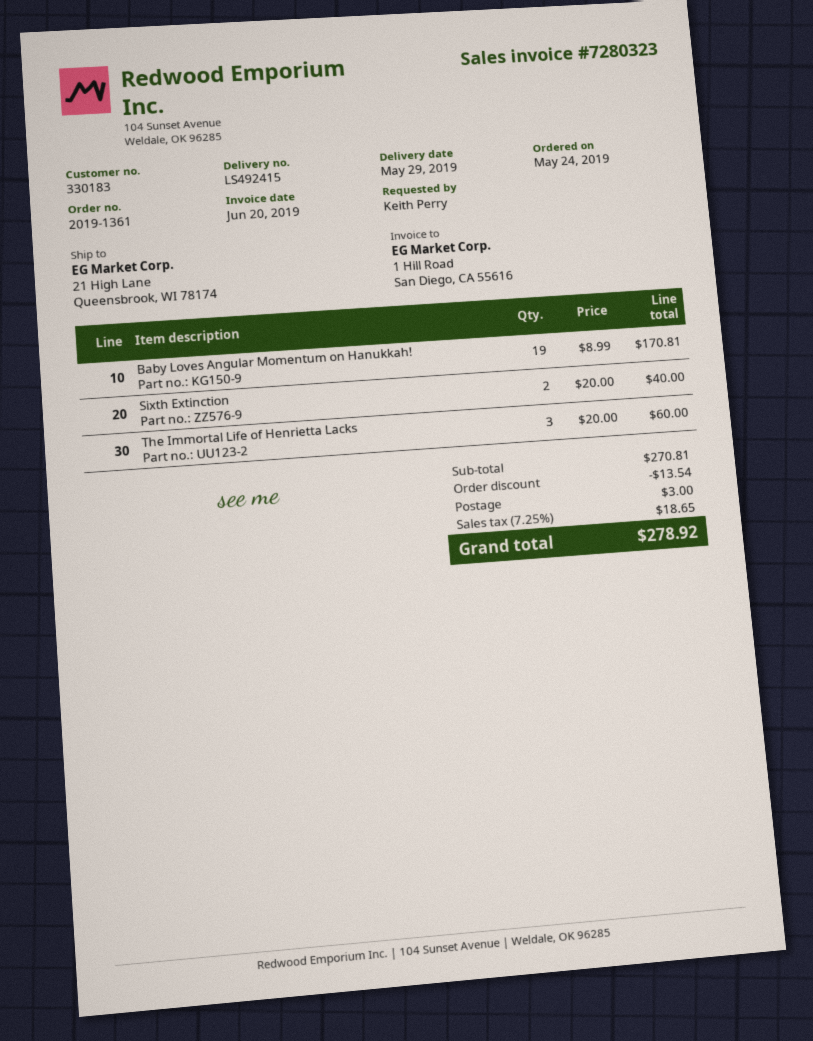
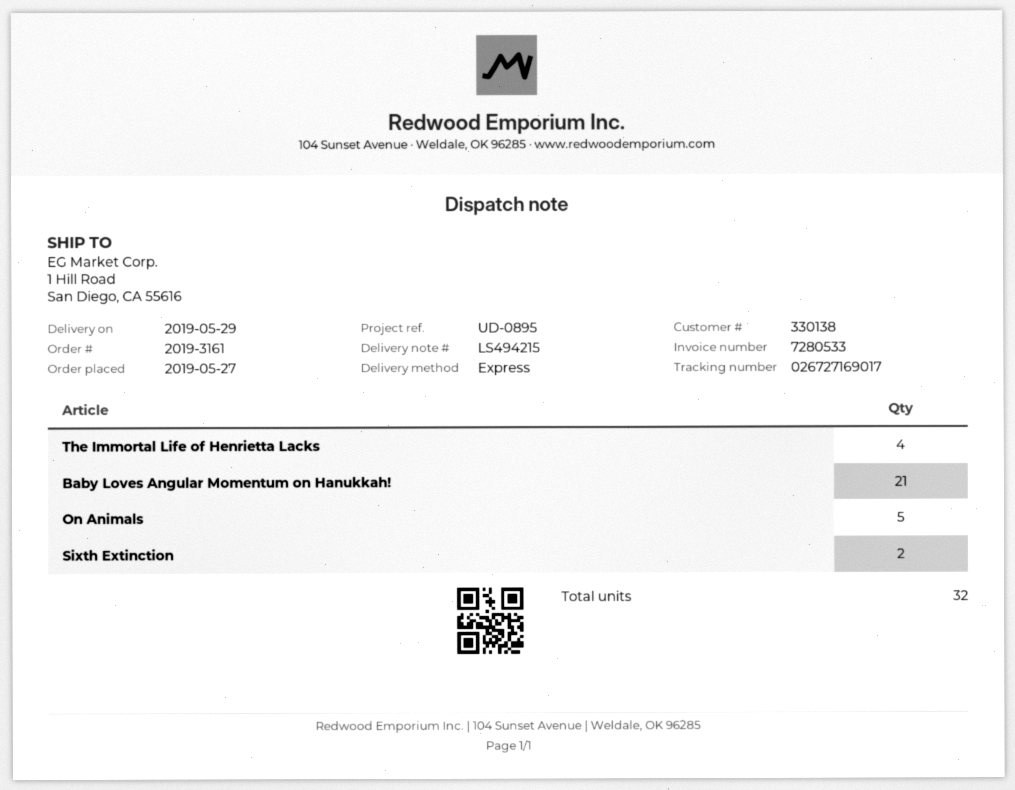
order number: 2019-1361 -> 2019-3161
order date: 2019-05-24 -> 2019-05-27
delivery note number: LS492415 -> LS494215
invoice number: 7280323 -> 7280533
customer number: 330183 -> 330138
ship to: 21 High Lane, Queensbrook, WI 78174 -> 1 Hill Road, San Diego, CA 55616
Baby Loves Angular Momentum on Hanukkah!: 19 -> 21
The Immortal Life of Henrietta Lacks: 3 -> 4
On Animals: none -> 5

